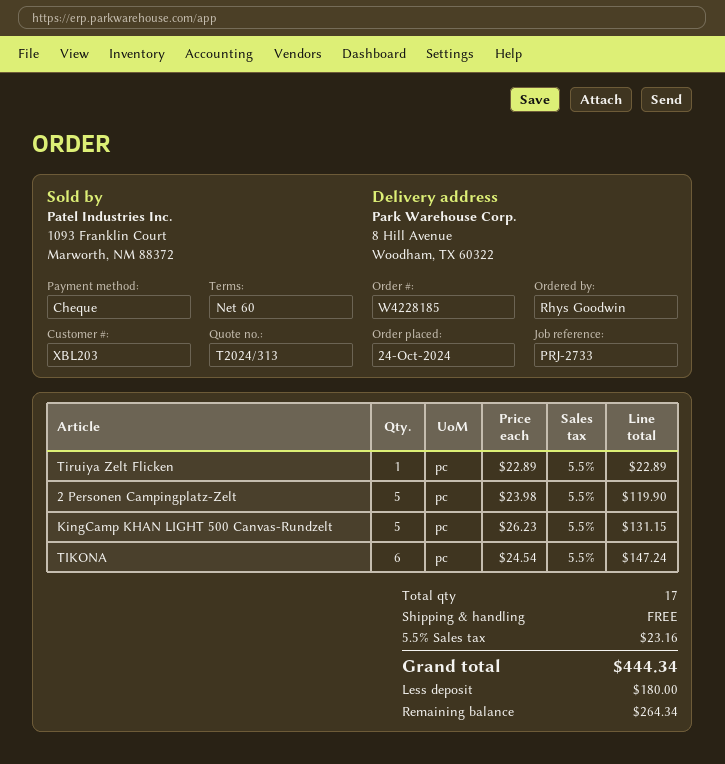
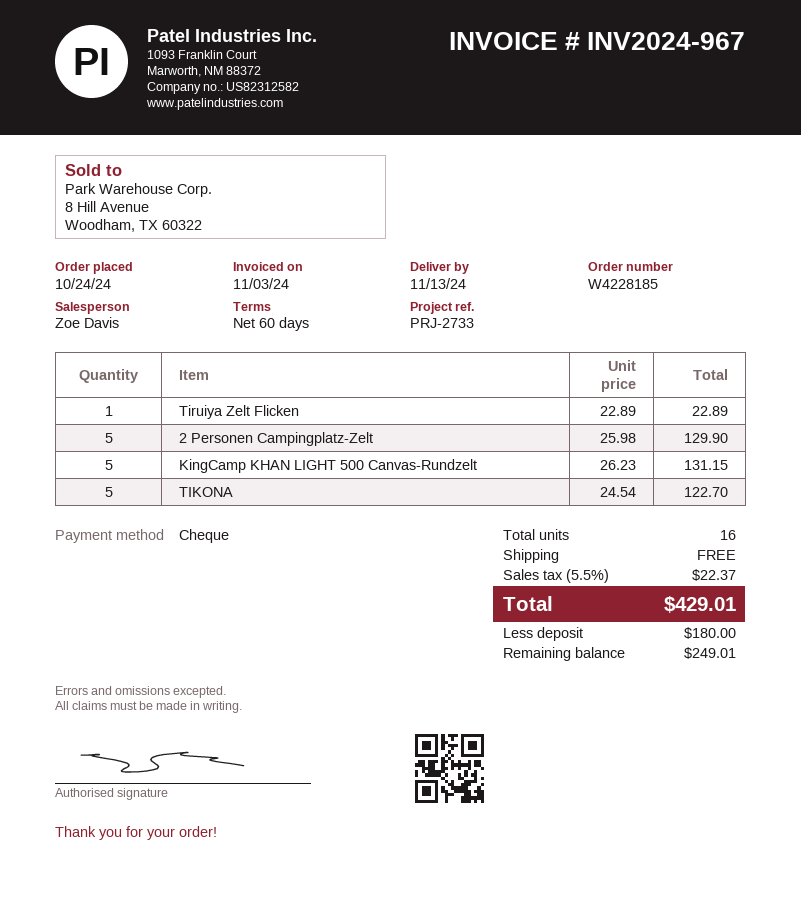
2 Personen Campingplatz-Zelt: 5 x 23.98 = 119.90 -> 5 x 25.98 = 129.90
TIKONA: 6 x 24.54 = 147.24 -> 5 x 24.54 = 122.70
total quantity: 17 -> 16
tax: 5.5% = 23.16 -> 5.5% = 22.37
total: 444.34 -> 429.01
balance: 264.34 -> 249.01

